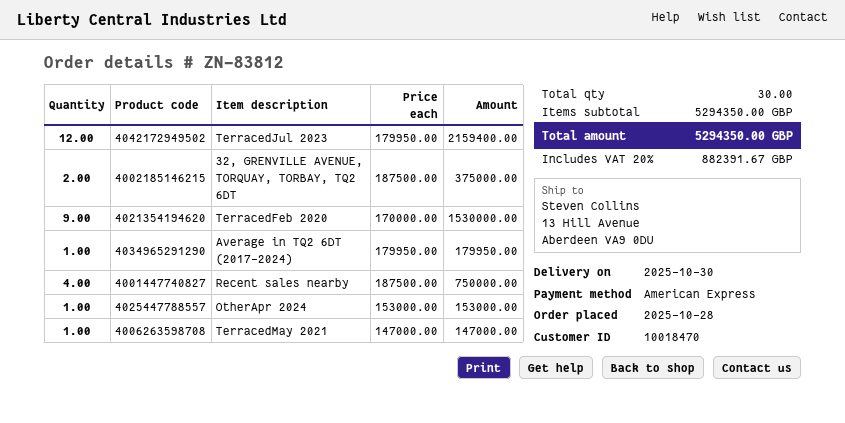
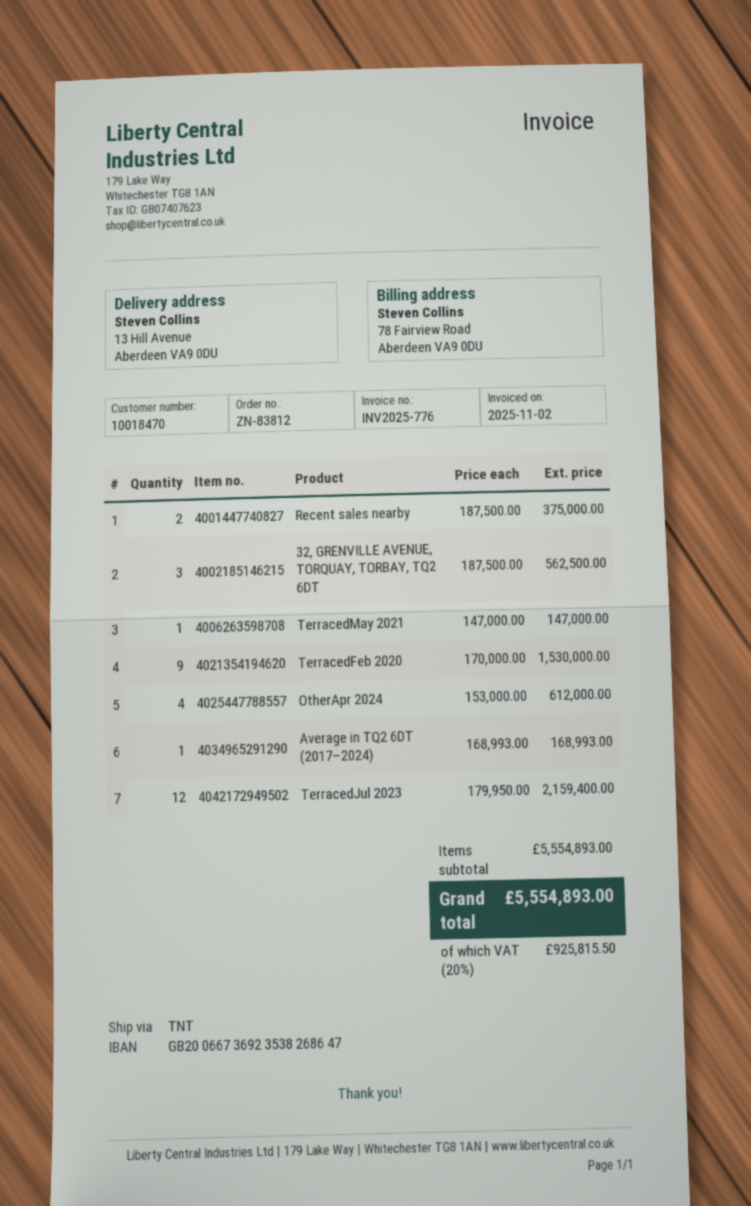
32, GRENVILLE AVENUE, TORQUAY, TORBAY, TQ2 6DT: 2 x 187500.00 = 375000.00 -> 3 x 187500.00 = 562500.00
Average in TQ2 6DT (2017–2024): 1 x 179950.00 = 179950.00 -> 1 x 168993.00 = 168993.00
Recent sales nearby: 4 x 187500.00 = 750000.00 -> 2 x 187500.00 = 375000.00
OtherApr 2024: 1 x 153000.00 = 153000.00 -> 4 x 153000.00 = 612000.00
subtotal: 5294350.00 -> 5554893.00
tax: 20% = 882391.67 -> 20% = 925815.50
total: 5294350.00 -> 5554893.00

